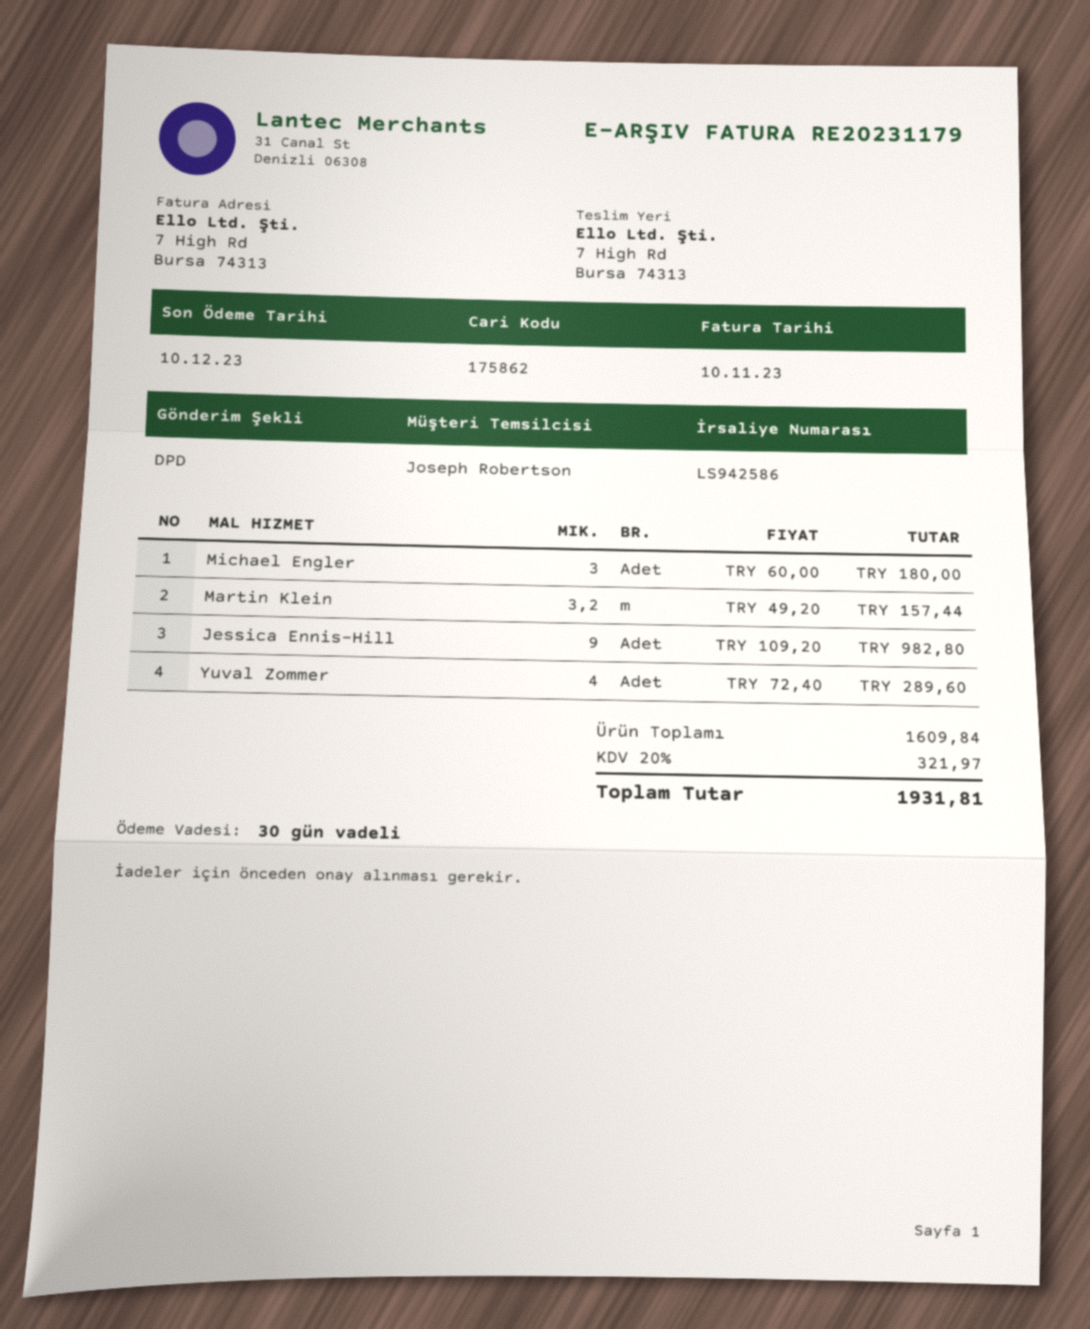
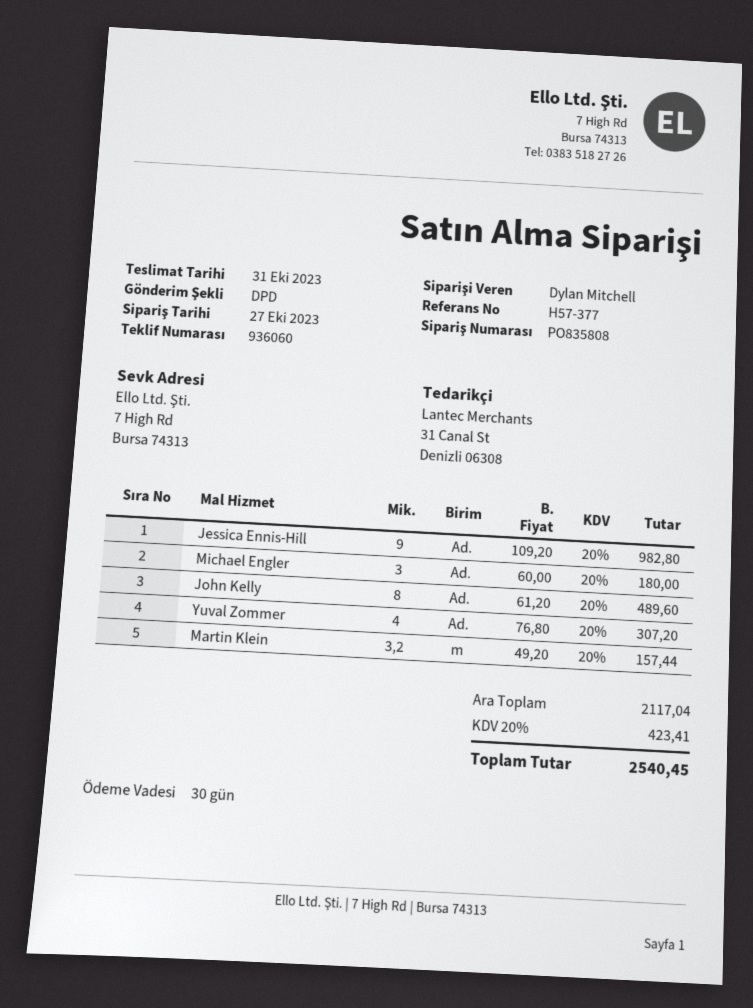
Yuval Zommer: 4 x 72.40 = 289.60 -> 4 x 76.80 = 307.20
John Kelly: none -> 8 x 61.20 = 489.60
subtotal: 1609.84 -> 2117.04
tax: 20% = 321.97 -> 20% = 423.41
total: 1931.81 -> 2540.45

